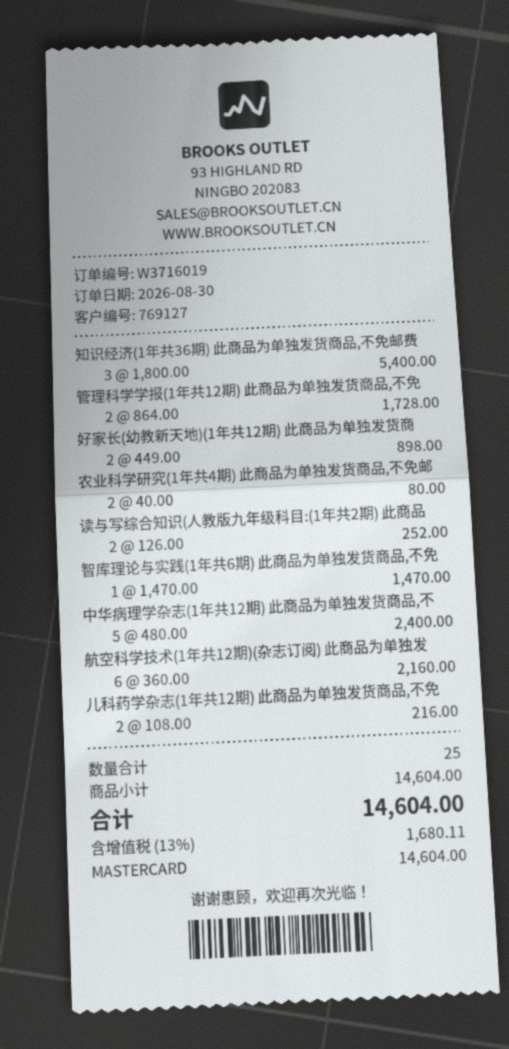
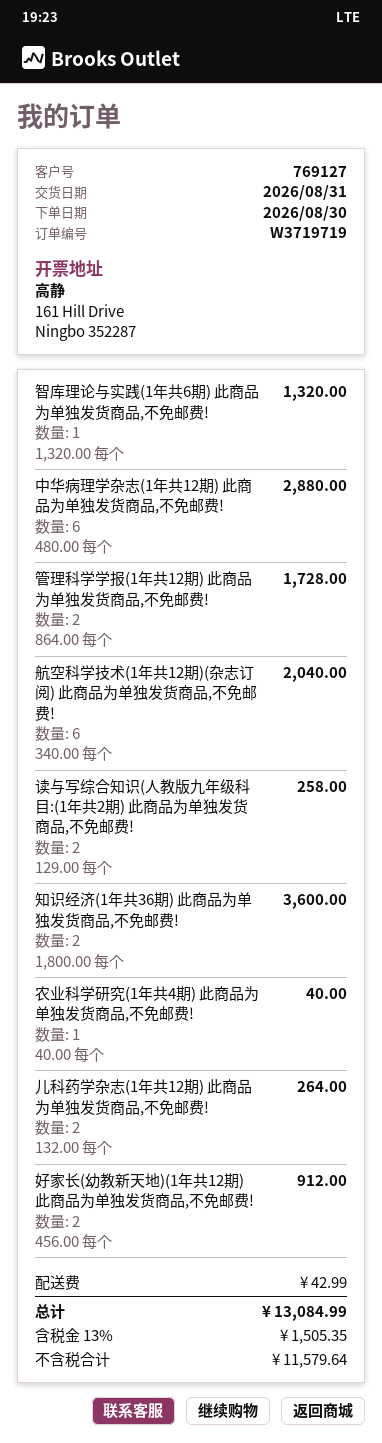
order number: W3716019 -> W3719719
知识经济(1年共36期) 此商品为单独发货商品,不免邮费: 3 x 1800.00 = 5400.00 -> 2 x 1800.00 = 3600.00
好家长(幼教新天地)(1年共12期) 此商品为单独发货商: 2 x 449.00 = 898.00 -> 2 x 456.00 = 912.00
农业科学研究(1年共4期) 此商品为单独发货商品,不免邮: 2 x 40.00 = 80.00 -> 1 x 40.00 = 40.00
读与写综合知识(人教版九年级科目:(1年共2期) 此商品: 2 x 126.00 = 252.00 -> 2 x 129.00 = 258.00
智库理论与实践(1年共6期) 此商品为单独发货商品,不免: 1 x 1470.00 = 1470.00 -> 1 x 1320.00 = 1320.00
中华病理学杂志(1年共12期) 此商品为单独发货商品,不: 5 x 480.00 = 2400.00 -> 6 x 480.00 = 2880.00
航空科学技术(1年共12期)(杂志订阅) 此商品为单独发: 6 x 360.00 = 2160.00 -> 6 x 340.00 = 2040.00
儿科药学杂志(1年共12期) 此商品为单独发货商品,不免: 2 x 108.00 = 216.00 -> 2 x 132.00 = 264.00
shipping: none -> 42.99
tax: 13% = 1680.11 -> 13% = 1505.35
total: 14604.00 -> 13084.99

